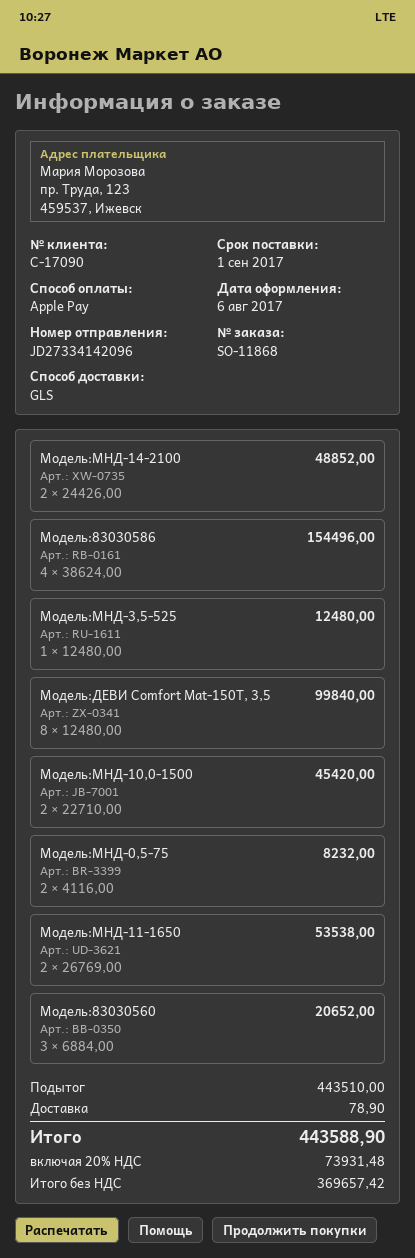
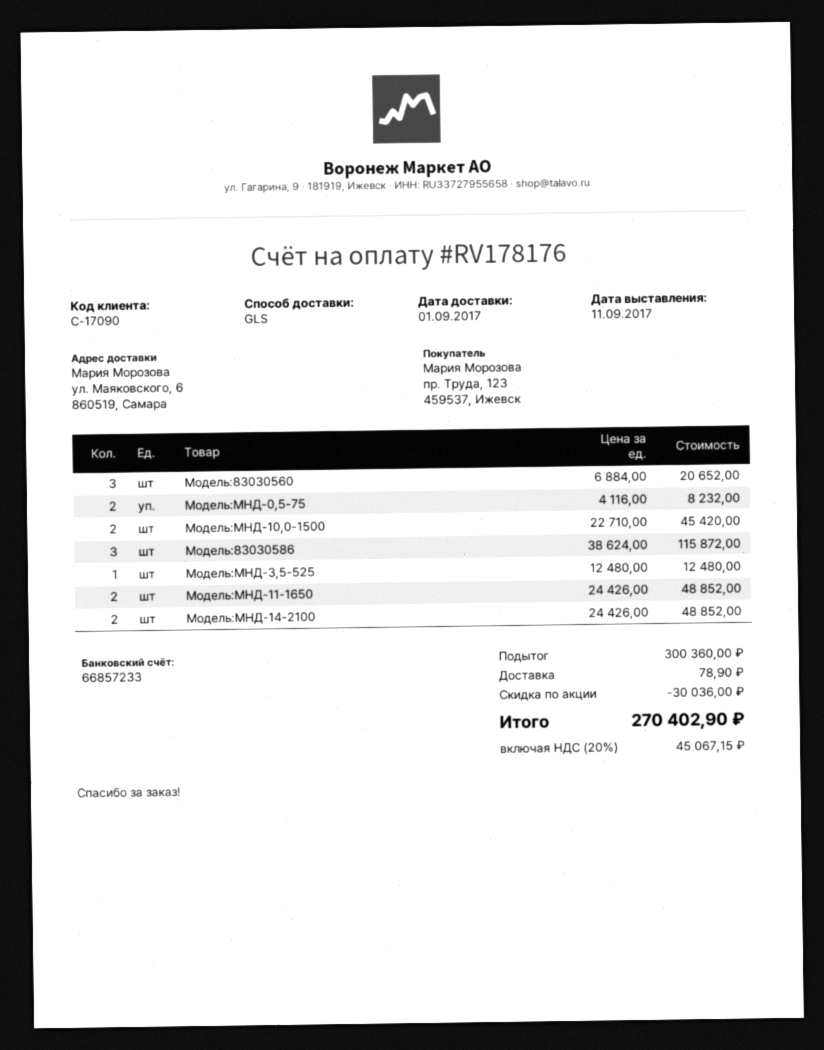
Модель:83030586: 4 x 38624.00 = 154496.00 -> 3 x 38624.00 = 115872.00
Модель:ДЕВИ Comfort Mat-150T, 3,5: 8 x 12480.00 = 99840.00 -> none
Модель:МНД-11-1650: 2 x 26769.00 = 53538.00 -> 2 x 24426.00 = 48852.00
subtotal: 443510.00 -> 300360.00
discount: none -> 30036.00
tax: 20% = 73931.48 -> 20% = 45067.15
total: 443588.90 -> 270402.90

